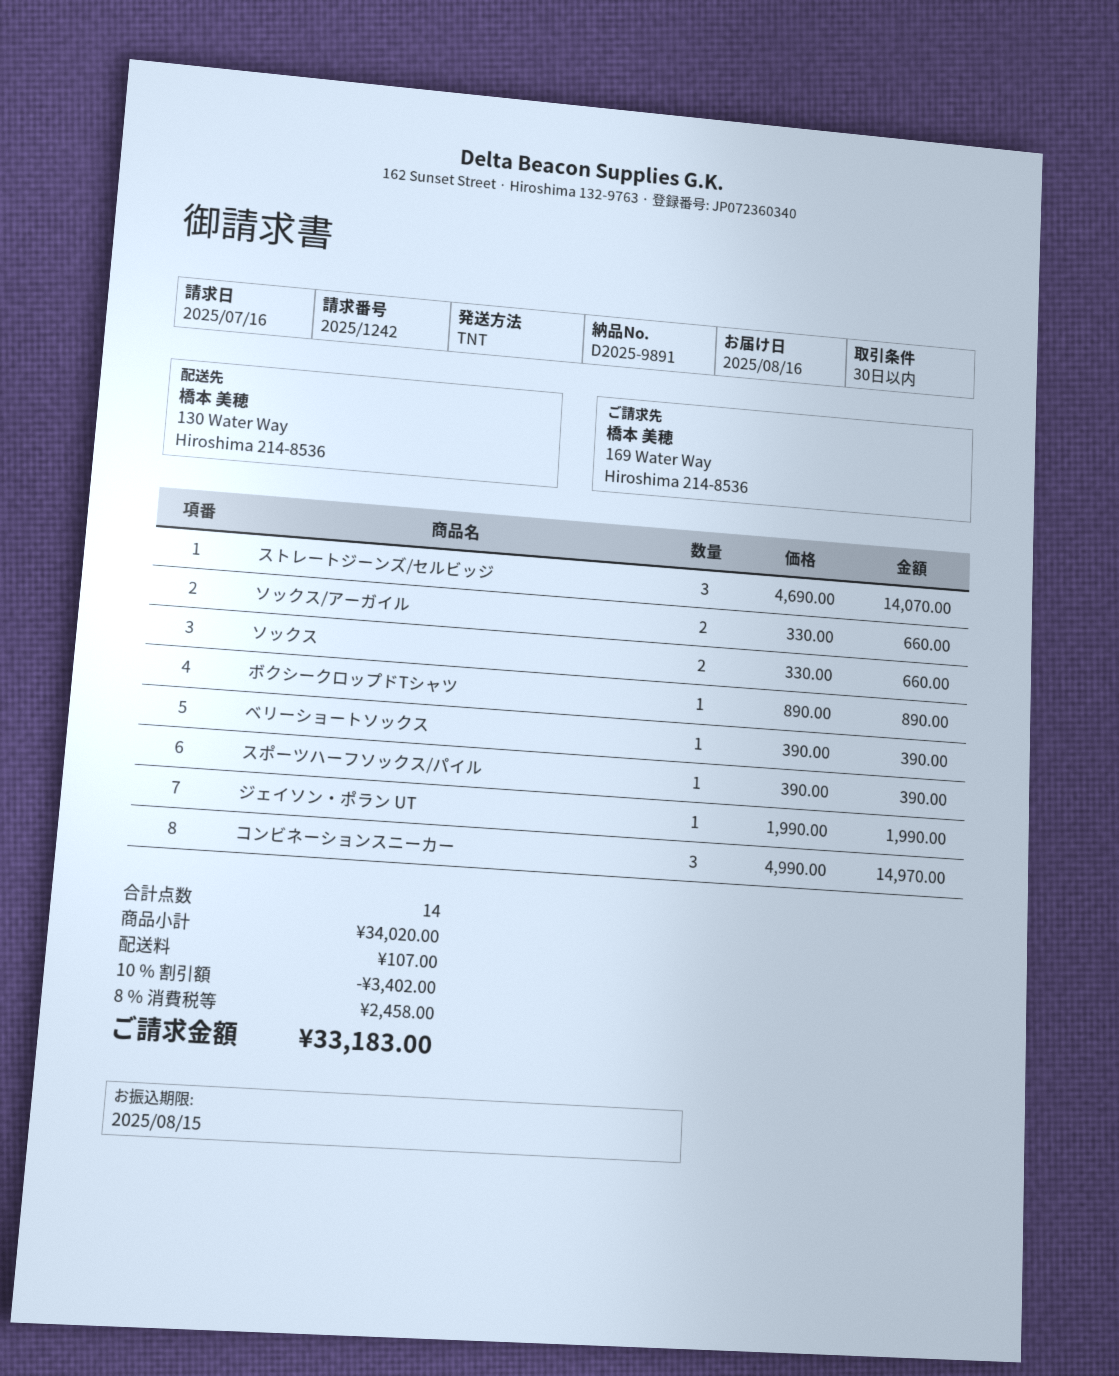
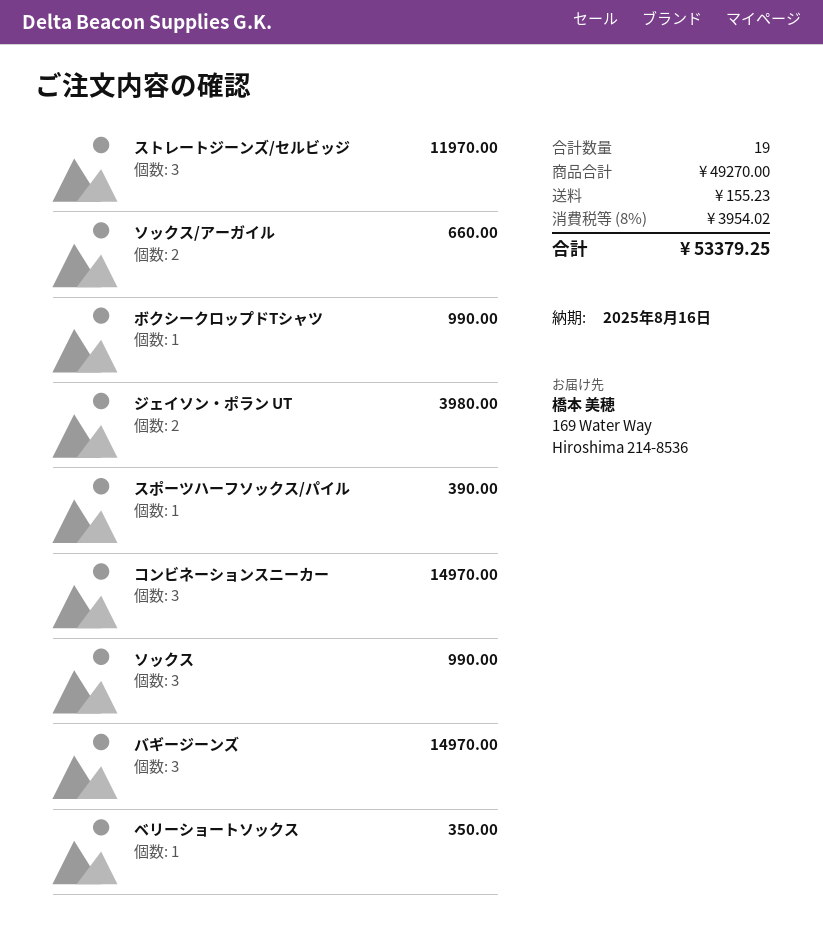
ship to: 130 Water Way, Hiroshima 214-8536 -> 169 Water Way, Hiroshima 214-8536
ストレートジーンズ/セルビッジ: 3 for 14070.00 -> 3 for 11970.00
ソックス: 2 for 660.00 -> 3 for 990.00
ボクシークロップドTシャツ: 1 for 890.00 -> 1 for 990.00
ベリーショートソックス: 1 for 390.00 -> 1 for 350.00
ジェイソン・ポラン UT: 1 for 1990.00 -> 2 for 3980.00
バギージーンズ: none -> 3 for 14970.00
total quantity: 14 -> 19
subtotal: 34020.00 -> 49270.00
discount: 10% = 3402.00 -> none
shipping: 107.00 -> 155.23
tax: 8% = 2458.00 -> 8% = 3954.02
total: 33183.00 -> 53379.25

